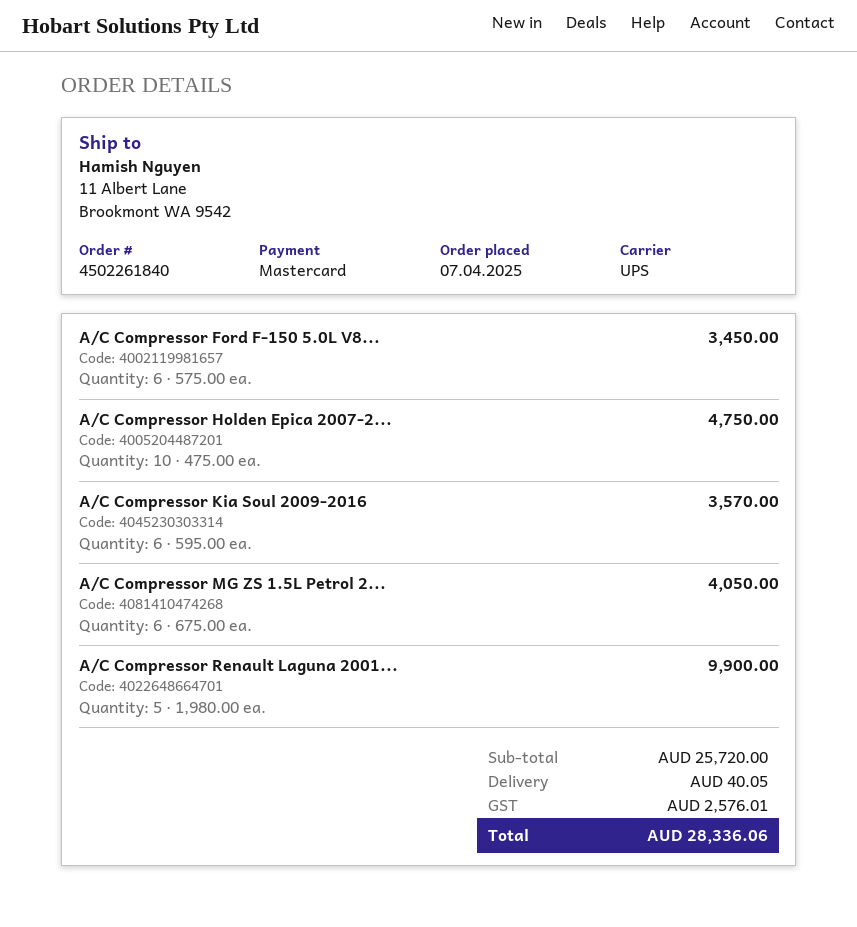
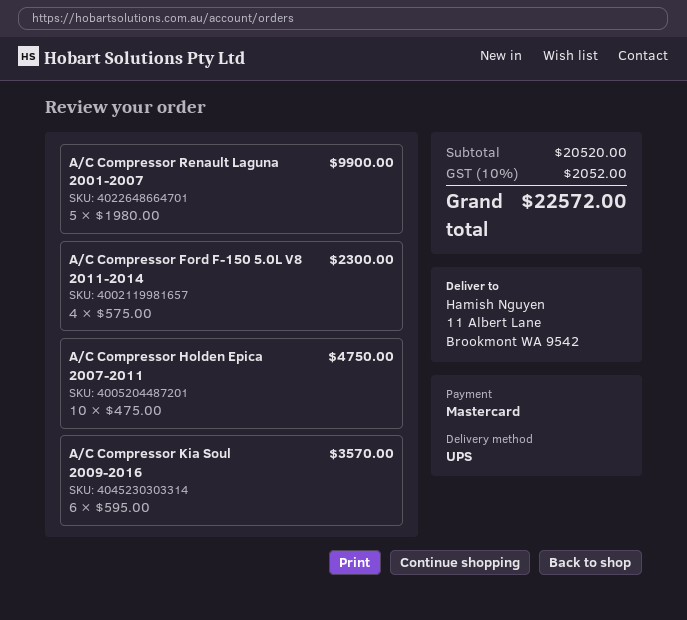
A/C Compressor Ford F-150 5.0L V8...: 6 x 575.00 = 3450.00 -> 4 x 575.00 = 2300.00
A/C Compressor MG ZS 1.5L Petrol 2...: 6 x 675.00 = 4050.00 -> none
subtotal: 25720.00 -> 20520.00
shipping: 40.05 -> none
tax: 2576.01 -> 2052.00
total: 28336.06 -> 22572.00

